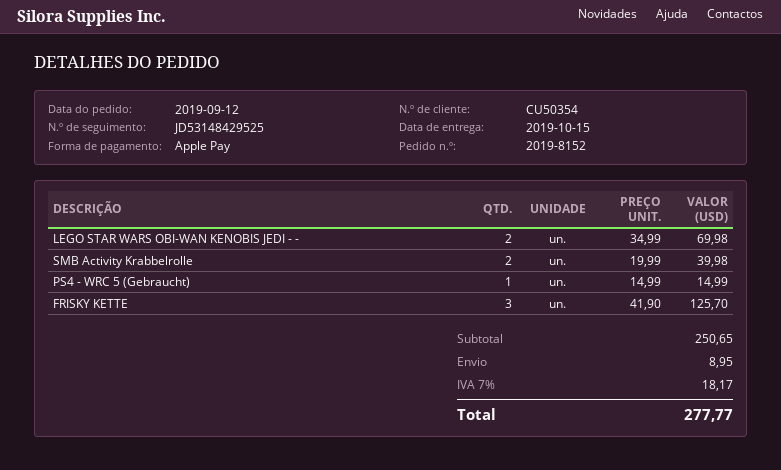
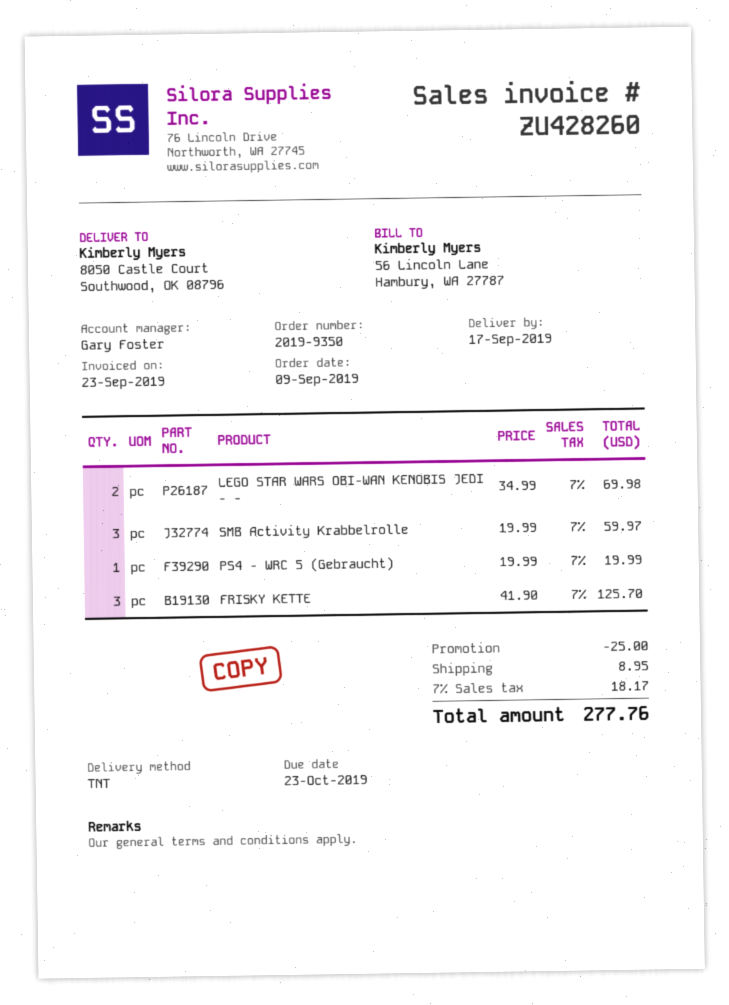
order number: 2019-8152 -> 2019-9350
order date: 2019-09-12 -> 2019-09-09
delivery date: 2019-10-15 -> 2019-09-17
SMB Activity Krabbelrolle: 2 x 19.99 = 39.98 -> 3 x 19.99 = 59.97
PS4 - WRC 5 (Gebraucht): 1 x 14.99 = 14.99 -> 1 x 19.99 = 19.99
discount: none -> 25.00
total: 277.77 -> 277.76

